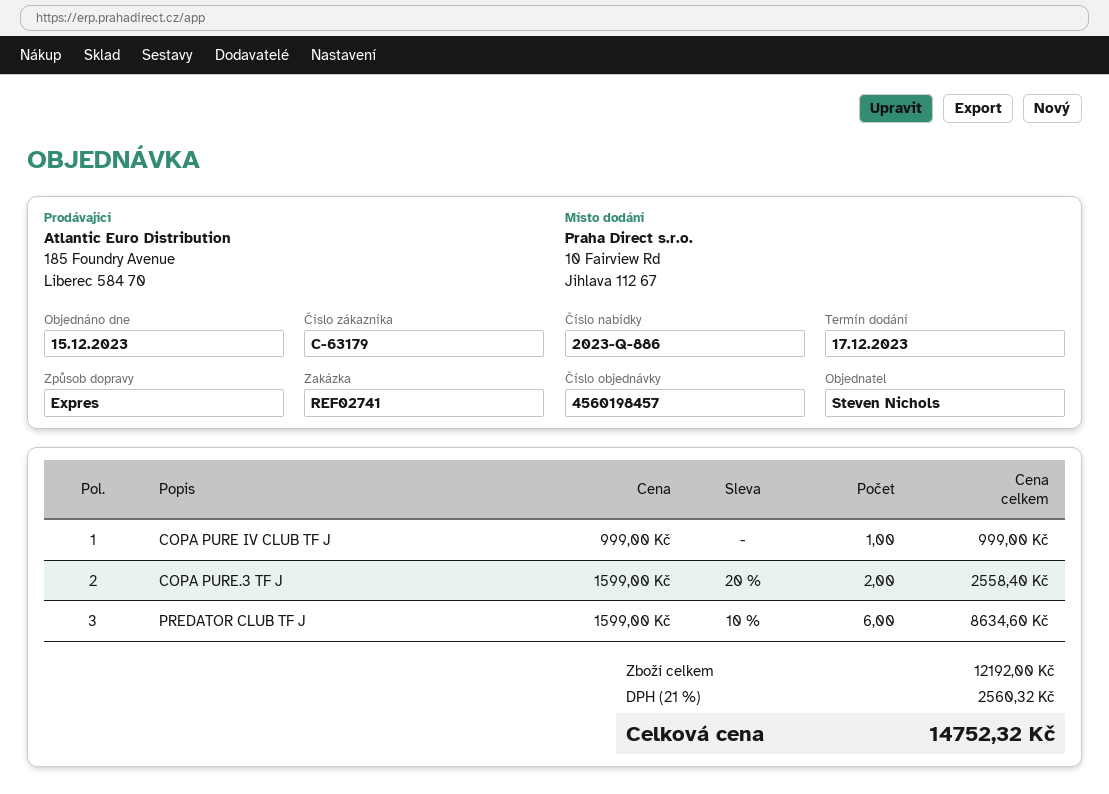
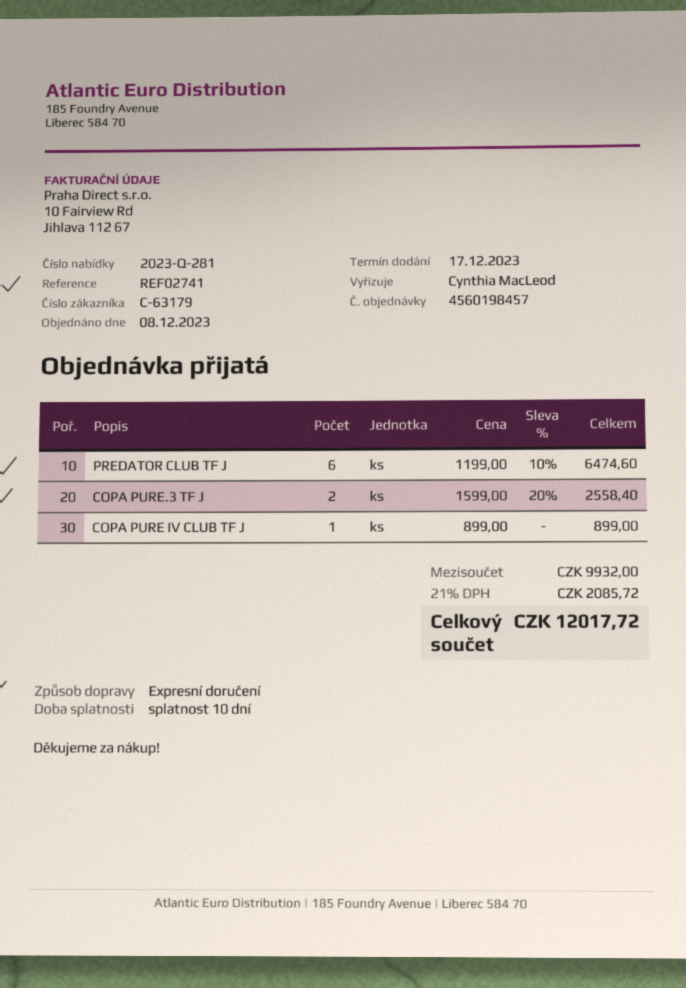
quote number: 2023-Q-886 -> 2023-Q-281
order date: 2023-12-15 -> 2023-12-08
COPA PURE IV CLUB TF J: 1 x 999.00 = 999.00 -> 1 x 899.00 = 899.00
PREDATOR CLUB TF J: 6 x 1599.00 - 10% = 8634.60 -> 6 x 1199.00 - 10% = 6474.60
subtotal: 12192.00 -> 9932.00
tax: 21% = 2560.32 -> 21% = 2085.72
total: 14752.32 -> 12017.72

